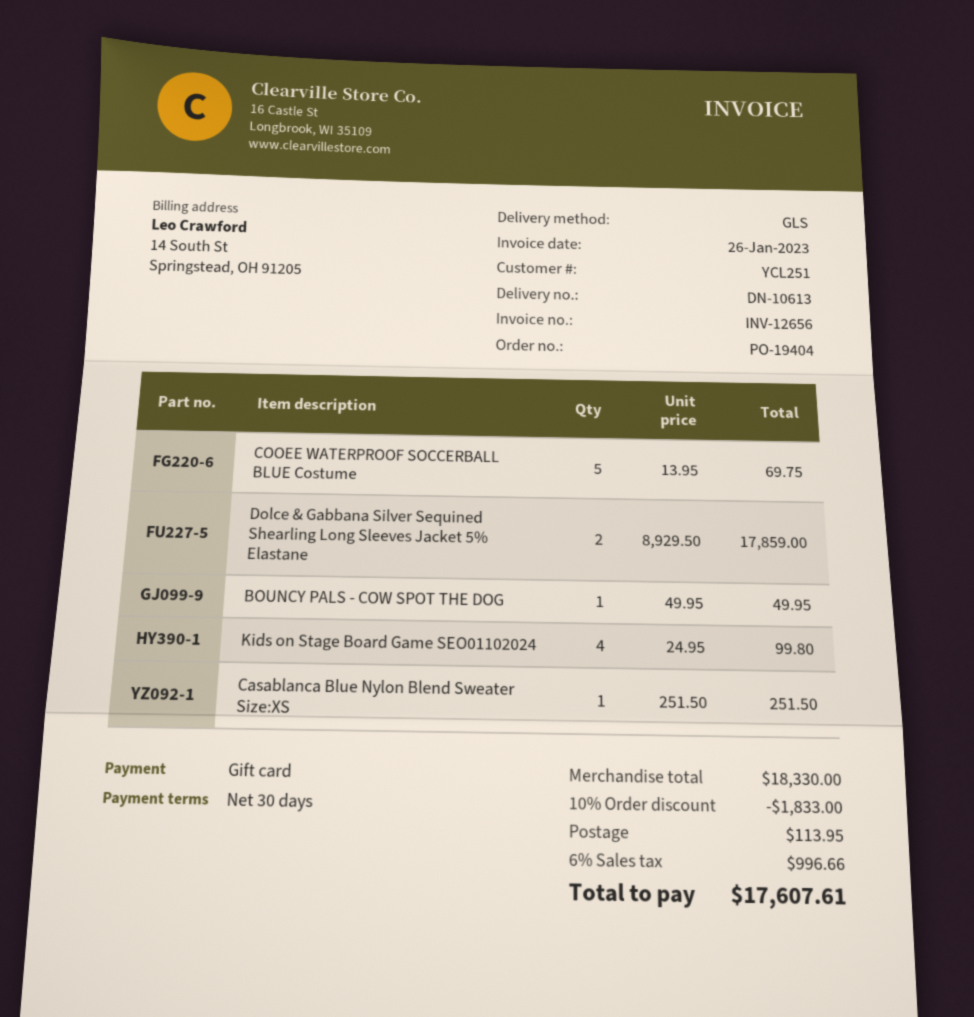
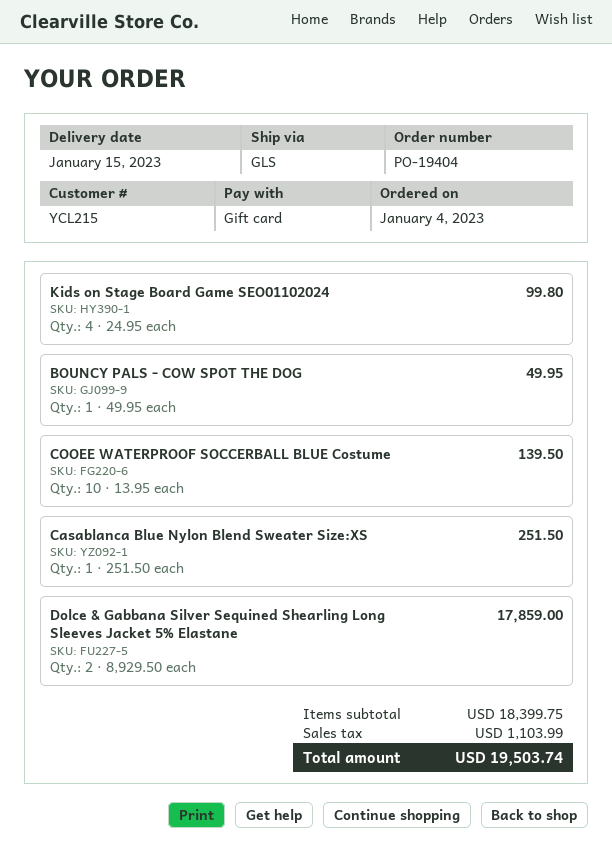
customer number: YCL251 -> YCL215
COOEE WATERPROOF SOCCERBALL BLUE Costume: 5 x 13.95 = 69.75 -> 10 x 13.95 = 139.50
subtotal: 18330.00 -> 18399.75
discount: 10% = 1833.00 -> none
shipping: 113.95 -> none
tax: 996.66 -> 1103.99
total: 17607.61 -> 19503.74

